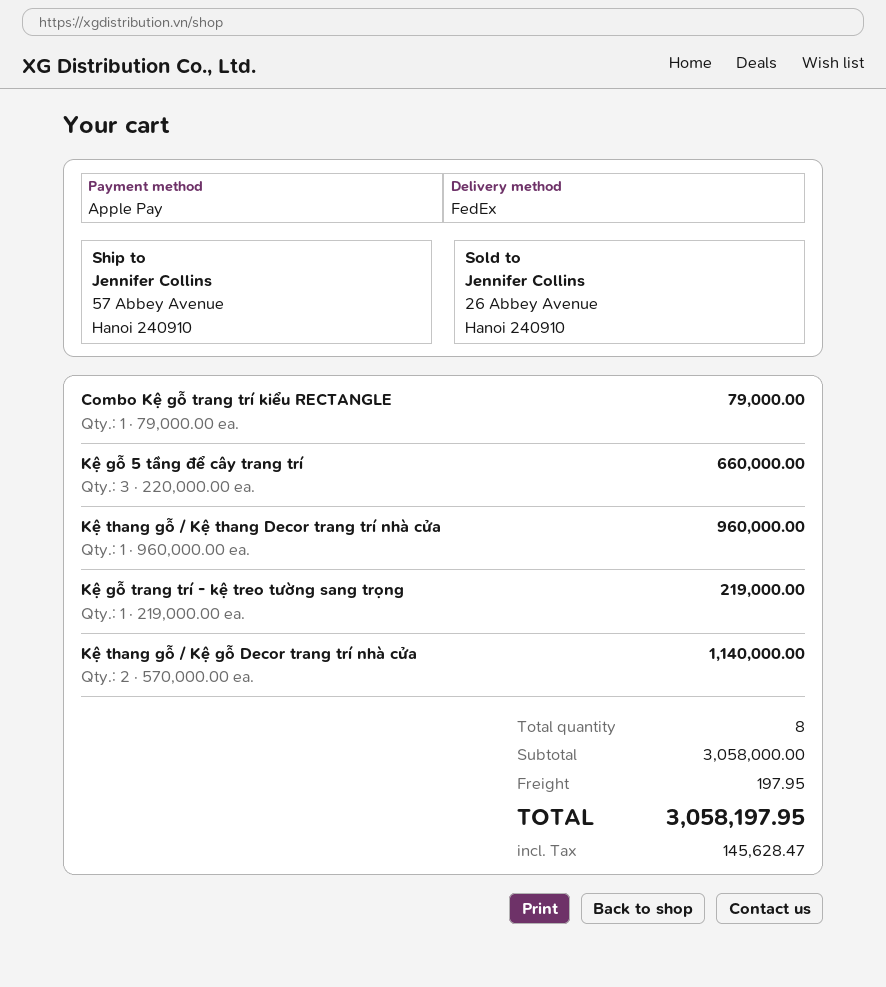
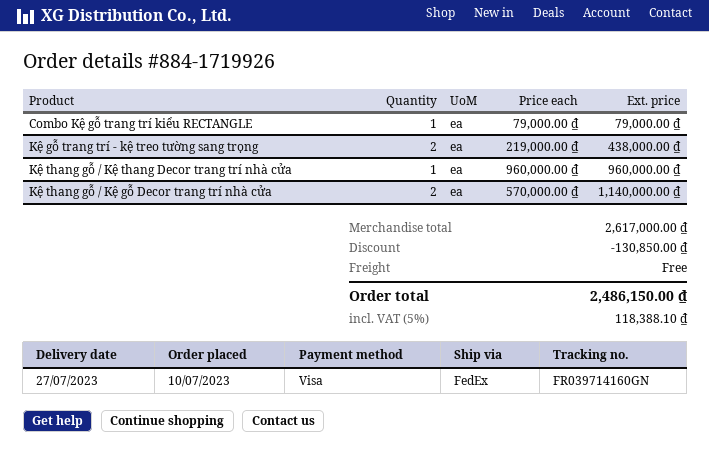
payment method: Apple Pay -> Visa
Kệ gỗ 5 tầng để cây trang trí: 3 x 220000.00 = 660000.00 -> none
Kệ gỗ trang trí - kệ treo tường sang trọng: 1 x 219000.00 = 219000.00 -> 2 x 219000.00 = 438000.00
subtotal: 3058000.00 -> 2617000.00
discount: none -> 130850.00
shipping: 197.95 -> 0.00
tax: 145628.47 -> 118388.10
total: 3058197.95 -> 2486150.00

